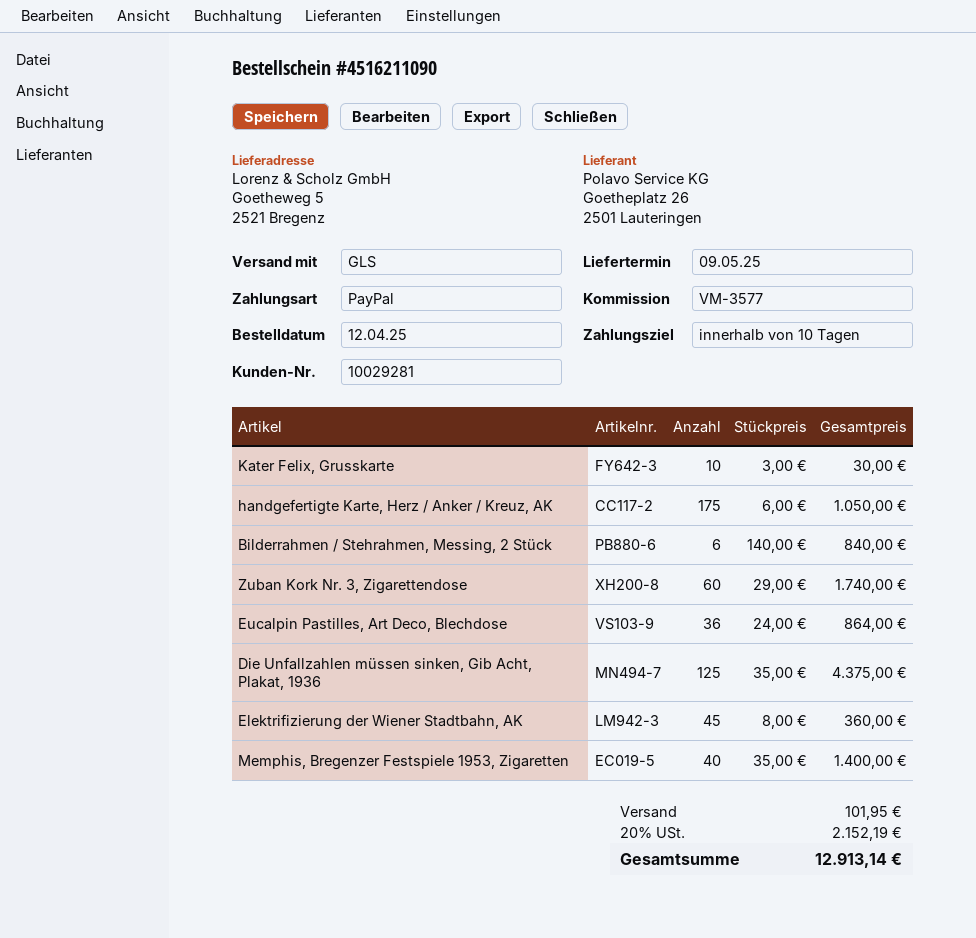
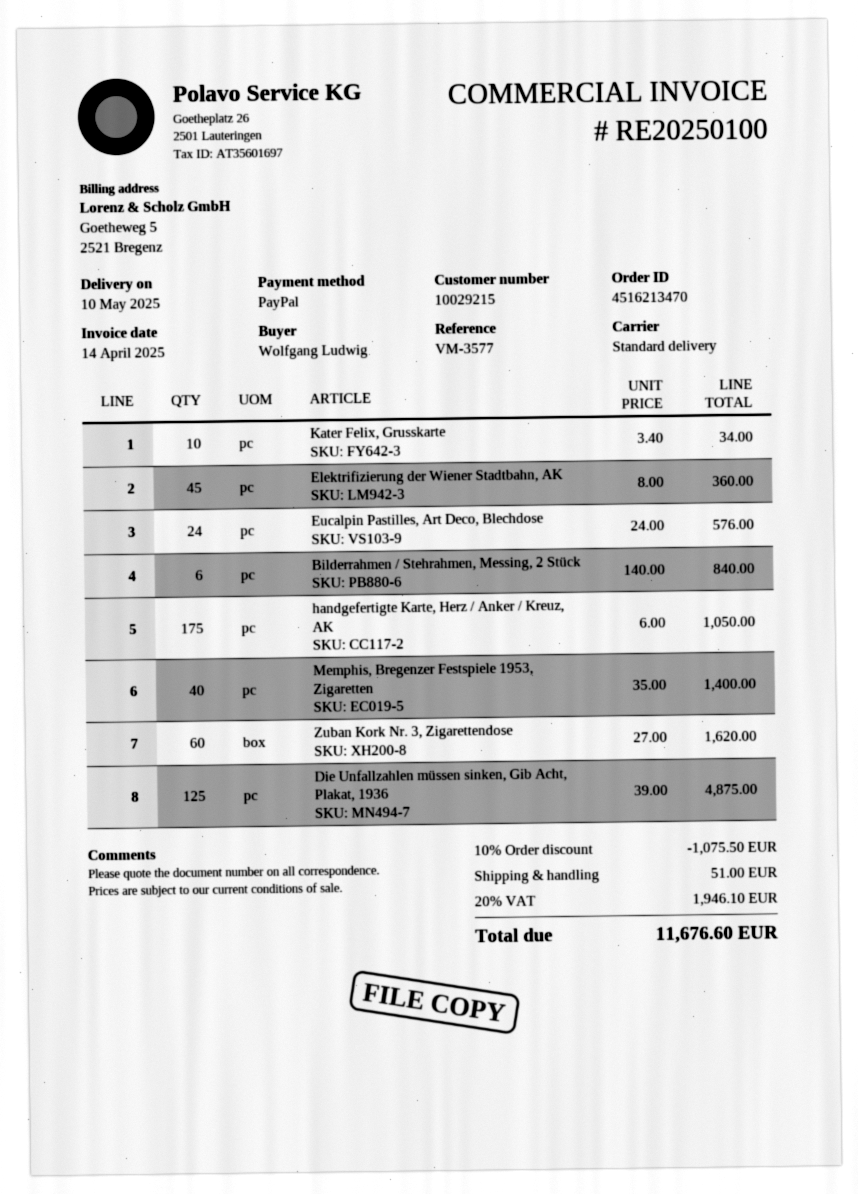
order number: 4516211090 -> 4516213470
delivery date: 2025-05-09 -> 2025-05-10
customer number: 10029281 -> 10029215
shipping method: GLS -> standard
Kater Felix, Grusskarte: 10 x 3.00 = 30.00 -> 10 x 3.40 = 34.00
Zuban Kork Nr. 3, Zigarettendose: 60 x 29.00 = 1740.00 -> 60 x 27.00 = 1620.00
Eucalpin Pastilles, Art Deco, Blechdose: 36 x 24.00 = 864.00 -> 24 x 24.00 = 576.00
Die Unfallzahlen müssen sinken, Gib Acht, Plakat, 1936: 125 x 35.00 = 4375.00 -> 125 x 39.00 = 4875.00
discount: none -> 10% = 1075.50
shipping: 101.95 -> 51.00
tax: 20% = 2152.19 -> 20% = 1946.10
total: 12913.14 -> 11676.60

